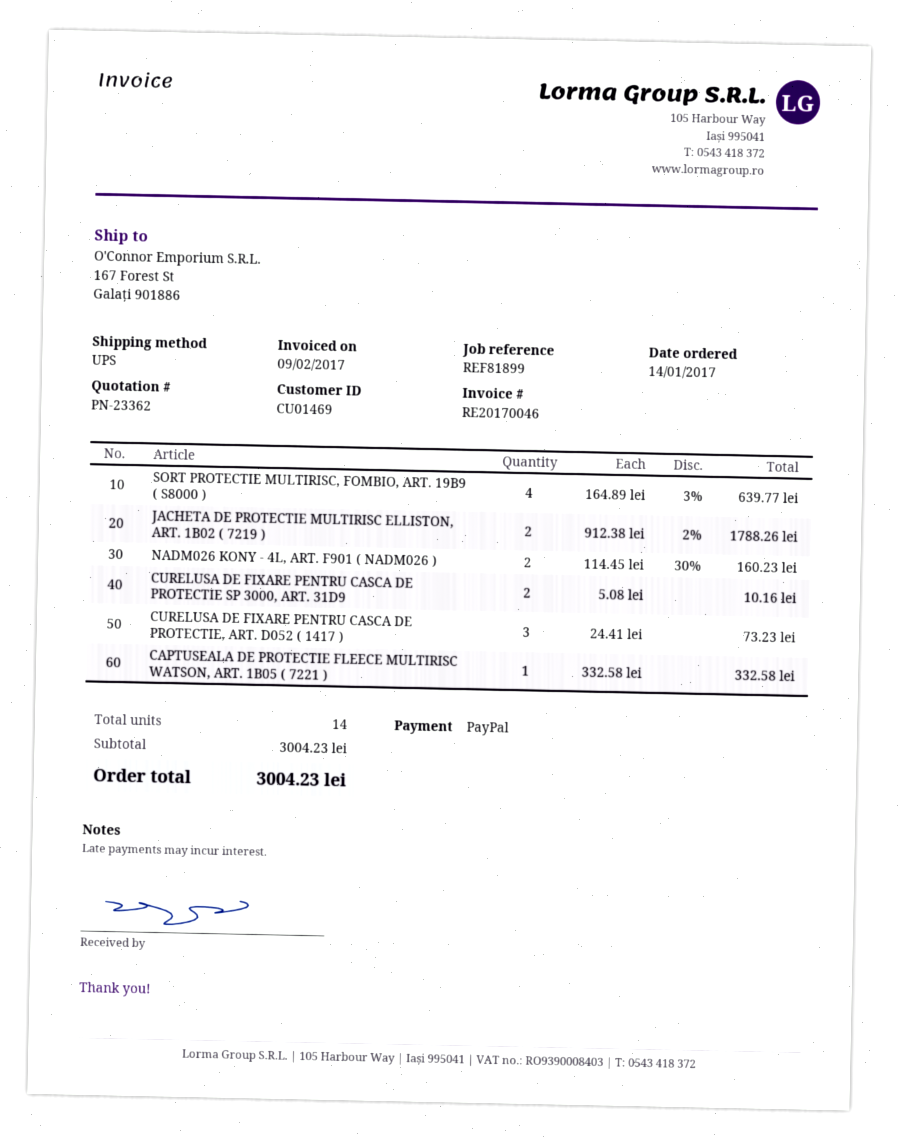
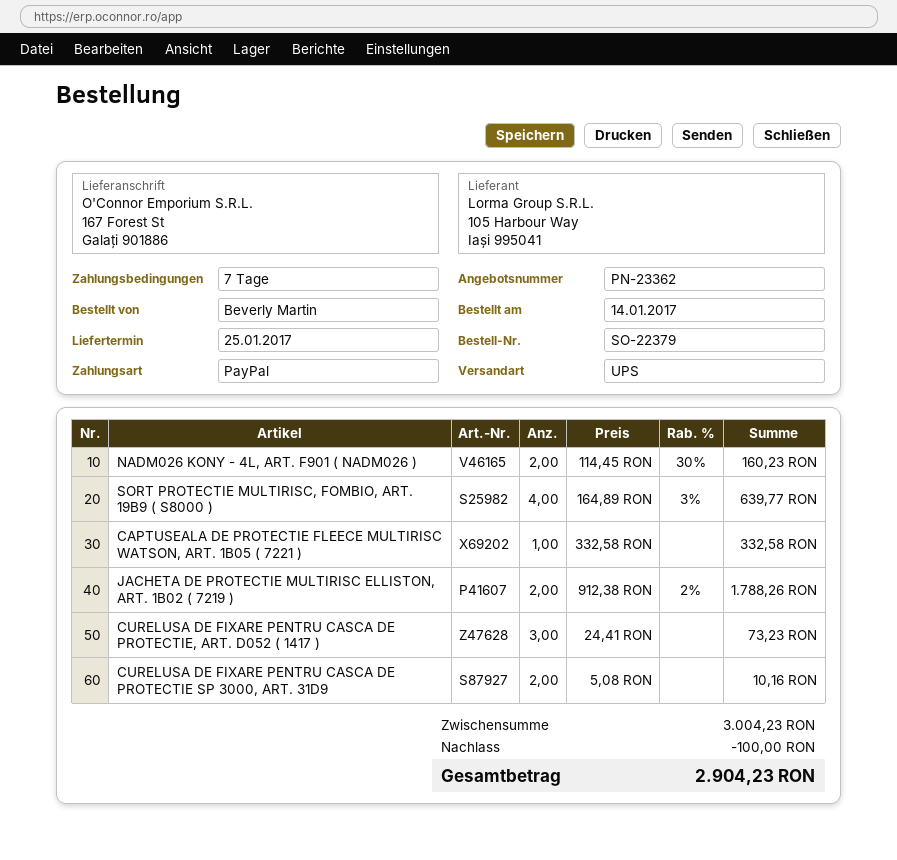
discount: none -> 100.00
total: 3004.23 -> 2904.23

